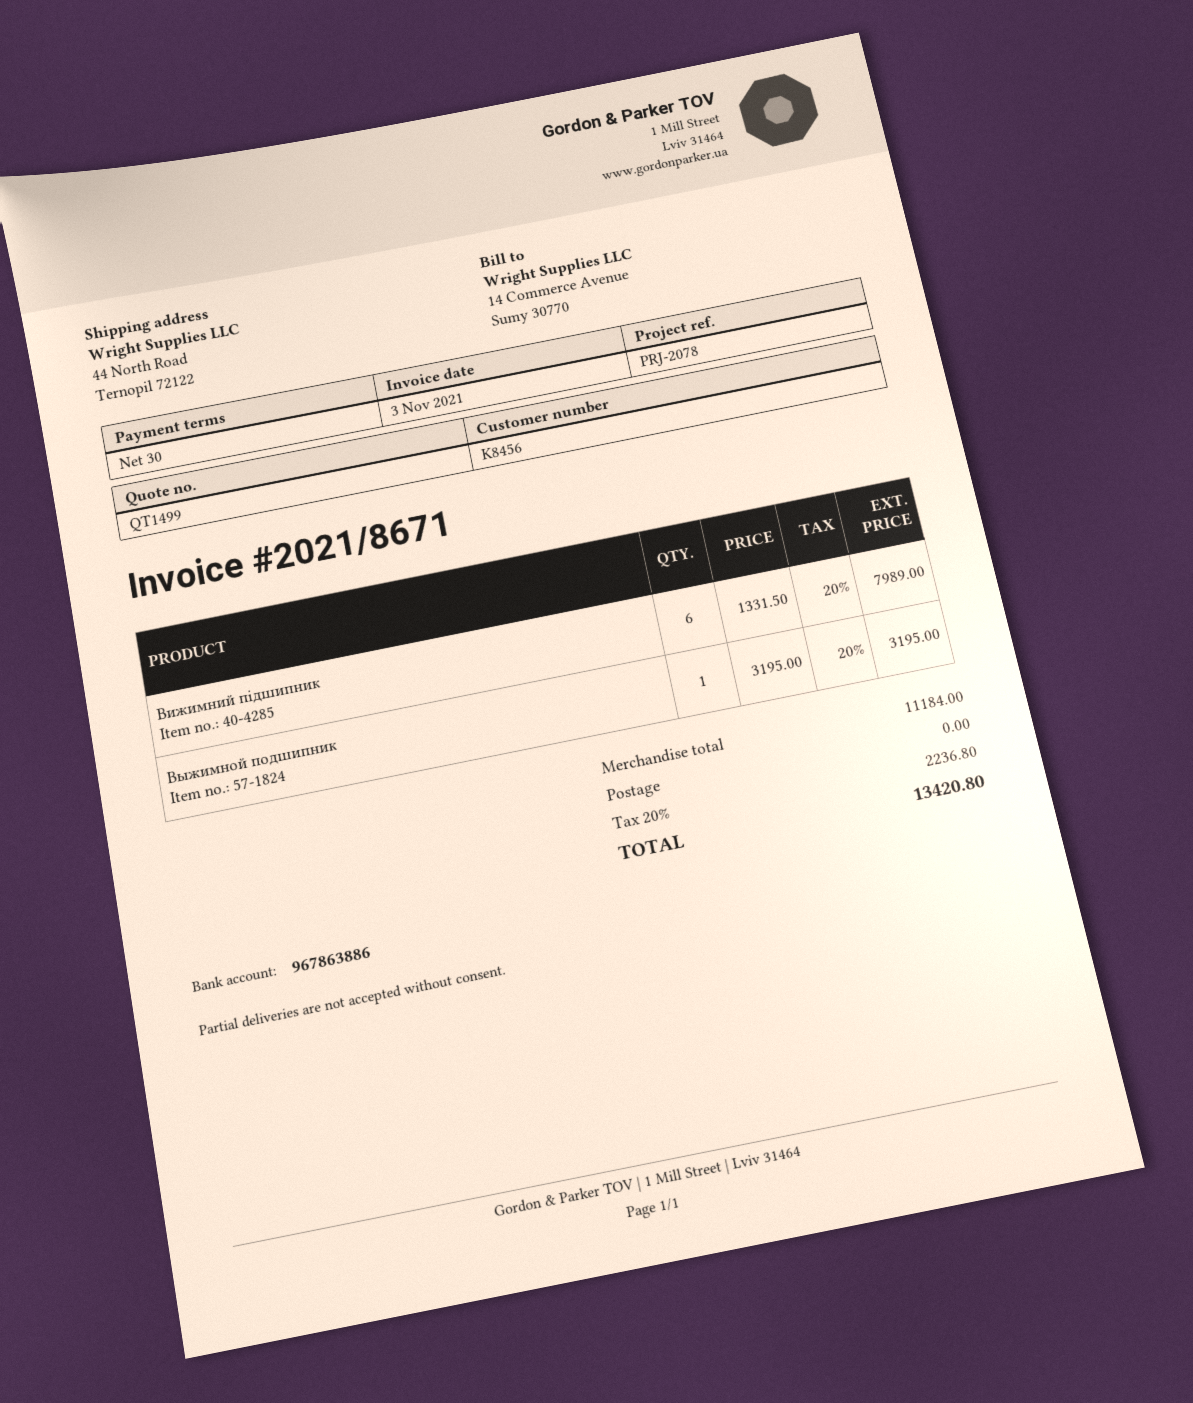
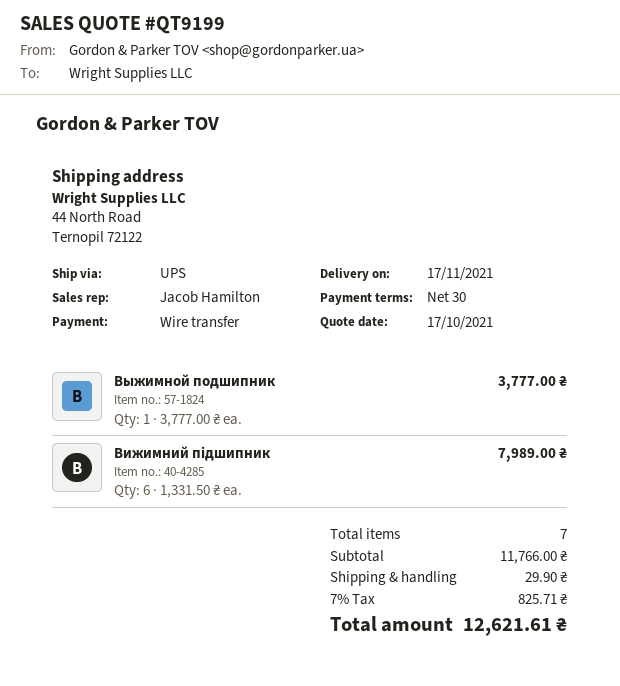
quote number: QT1499 -> QT9199
Выжимной подшипник: 1 x 3195.00 = 3195.00 -> 1 x 3777.00 = 3777.00
subtotal: 11184.00 -> 11766.00
shipping: 0.00 -> 29.90
tax: 20% = 2236.80 -> 7% = 825.71
total: 13420.80 -> 12621.61

